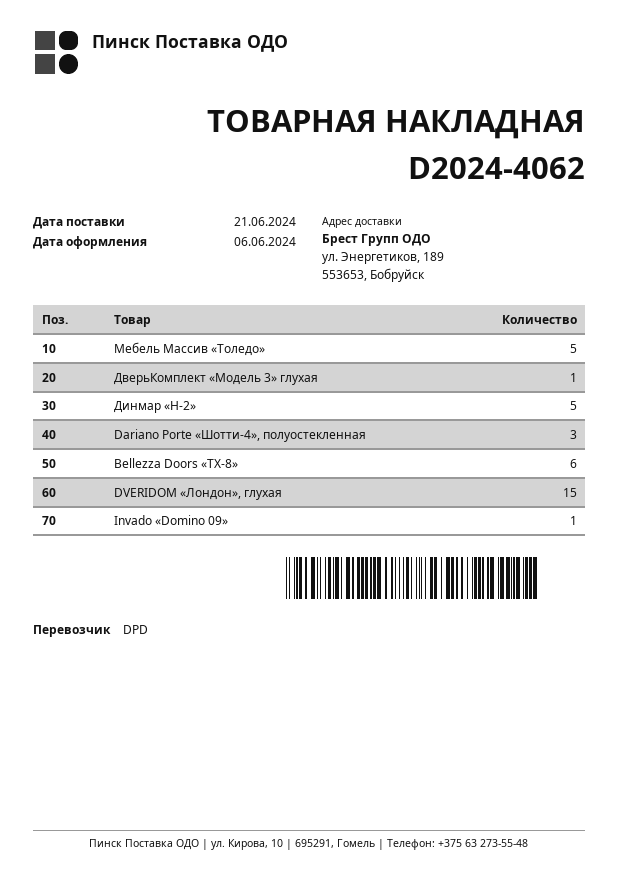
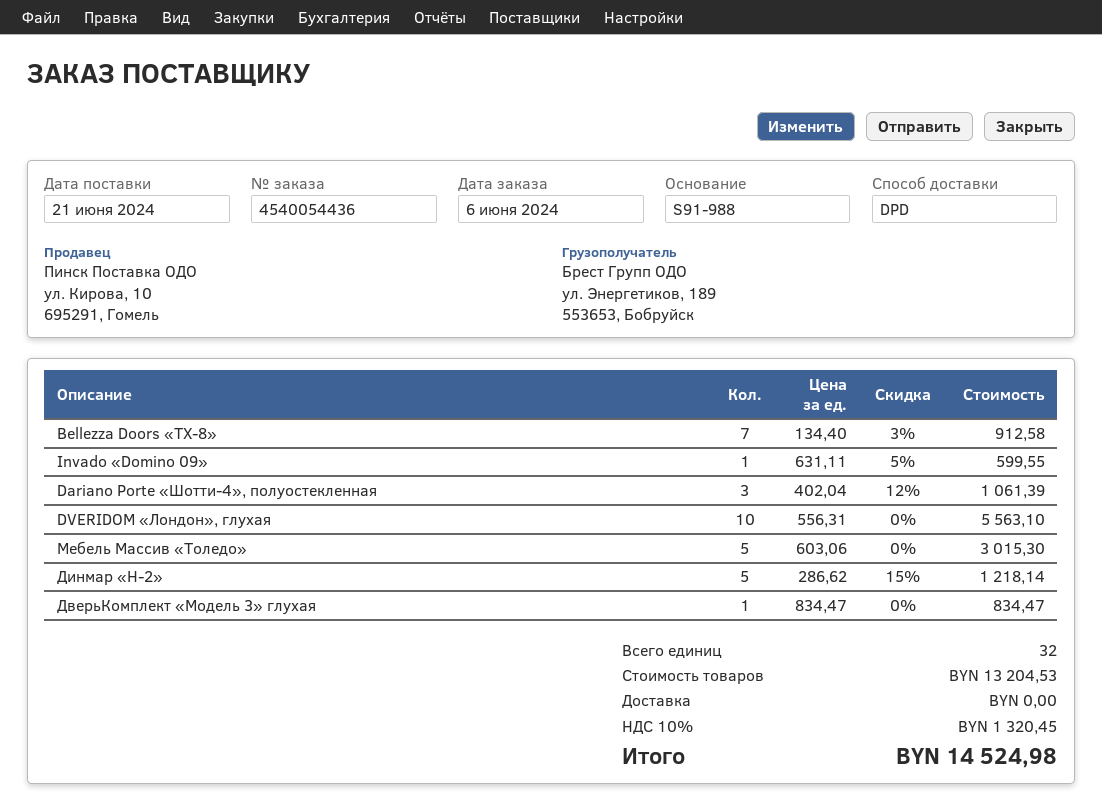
Bellezza Doors «TX-8»: 6 -> 7
DVERIDOM «Лондон», глухая: 15 -> 10

